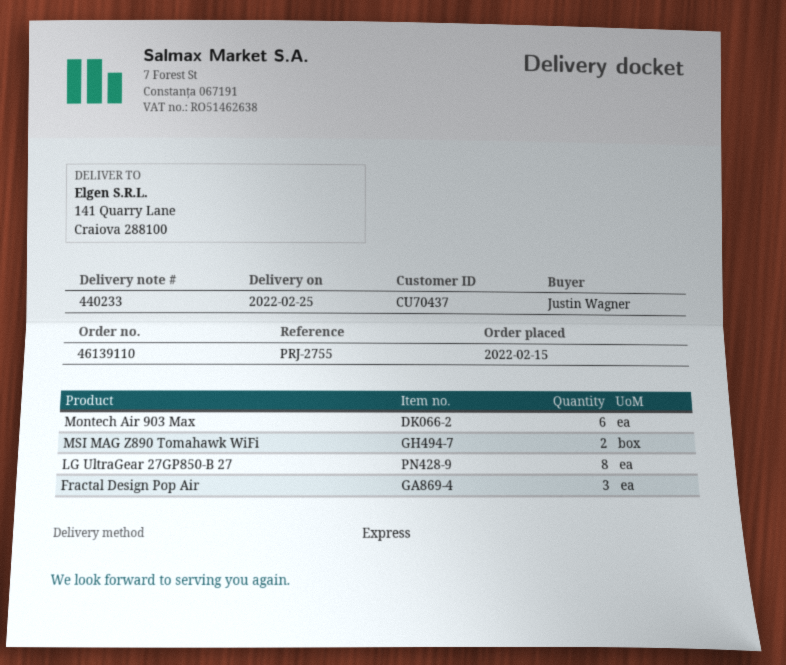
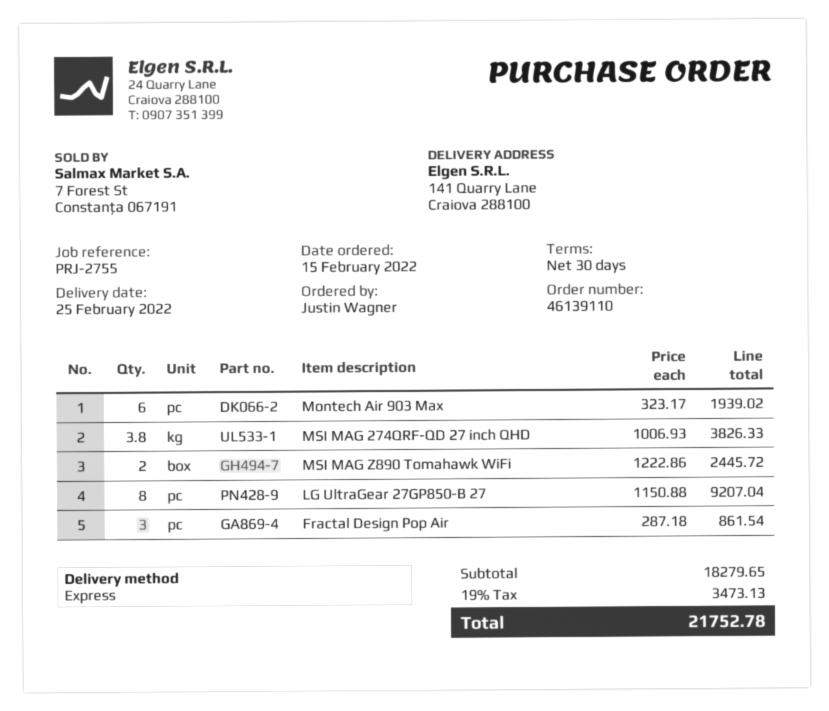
MSI MAG 274QRF-QD 27 inch QHD: none -> 3.8

